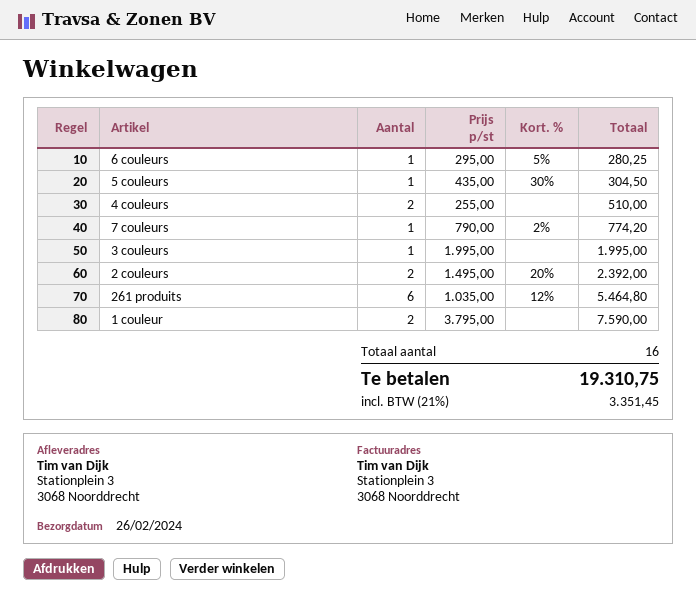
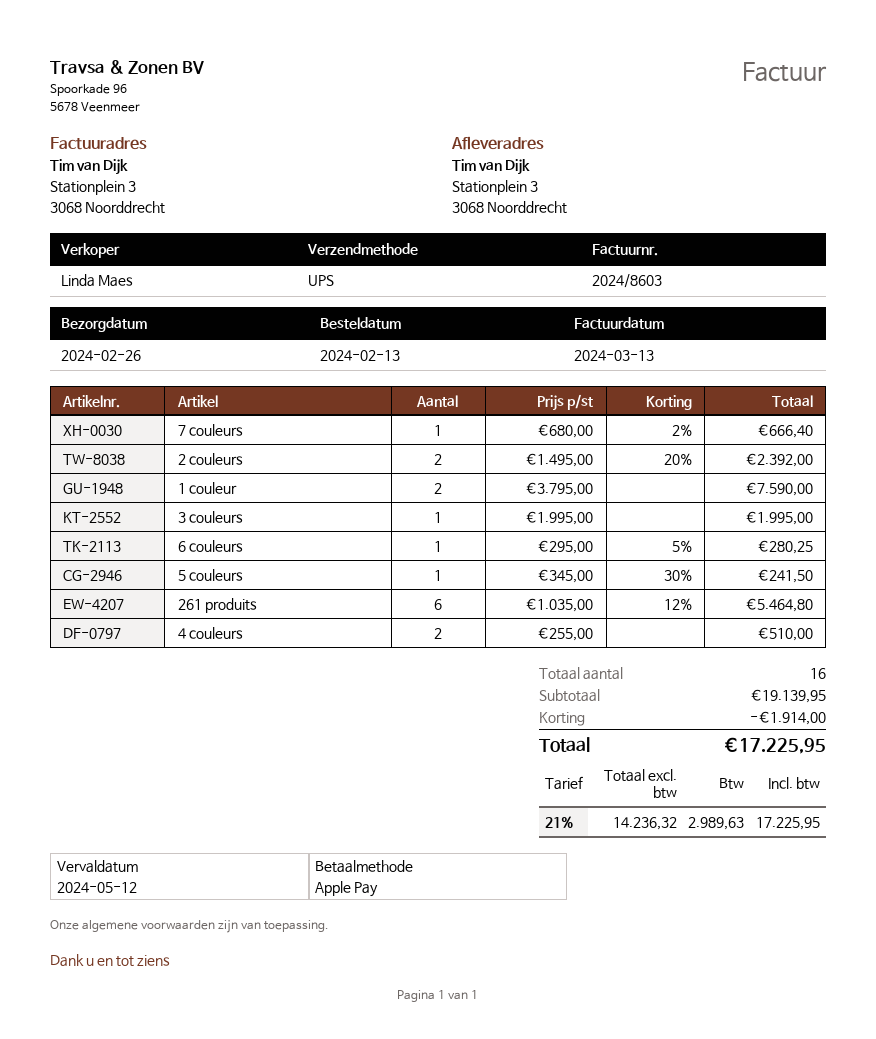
5 couleurs: 1 x 435.00 - 30% = 304.50 -> 1 x 345.00 - 30% = 241.50
7 couleurs: 1 x 790.00 - 2% = 774.20 -> 1 x 680.00 - 2% = 666.40
discount: none -> 1914.00
tax: 21% = 3351.45 -> 21% = 2989.63
total: 19310.75 -> 17225.95

